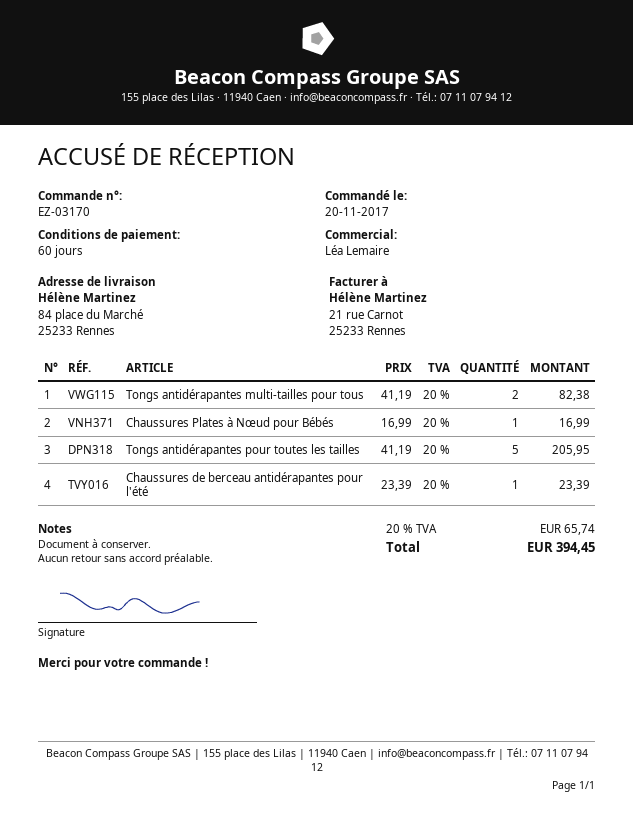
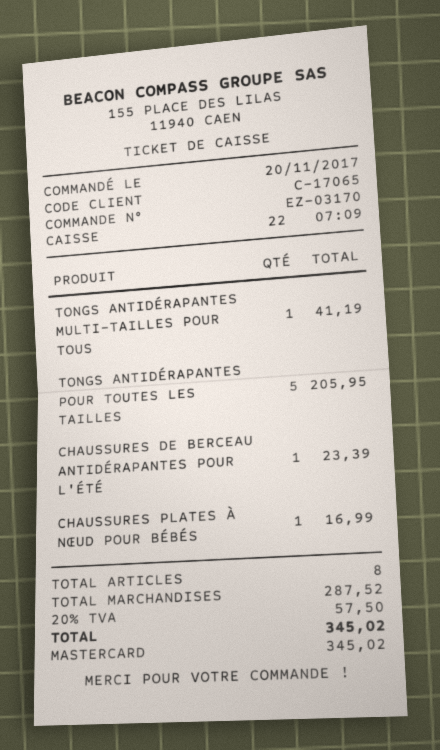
Tongs antidérapantes multi-tailles pour tous: 2 for 82.38 -> 1 for 41.19
tax: 20% = 65.74 -> 20% = 57.50
total: 394.45 -> 345.02

